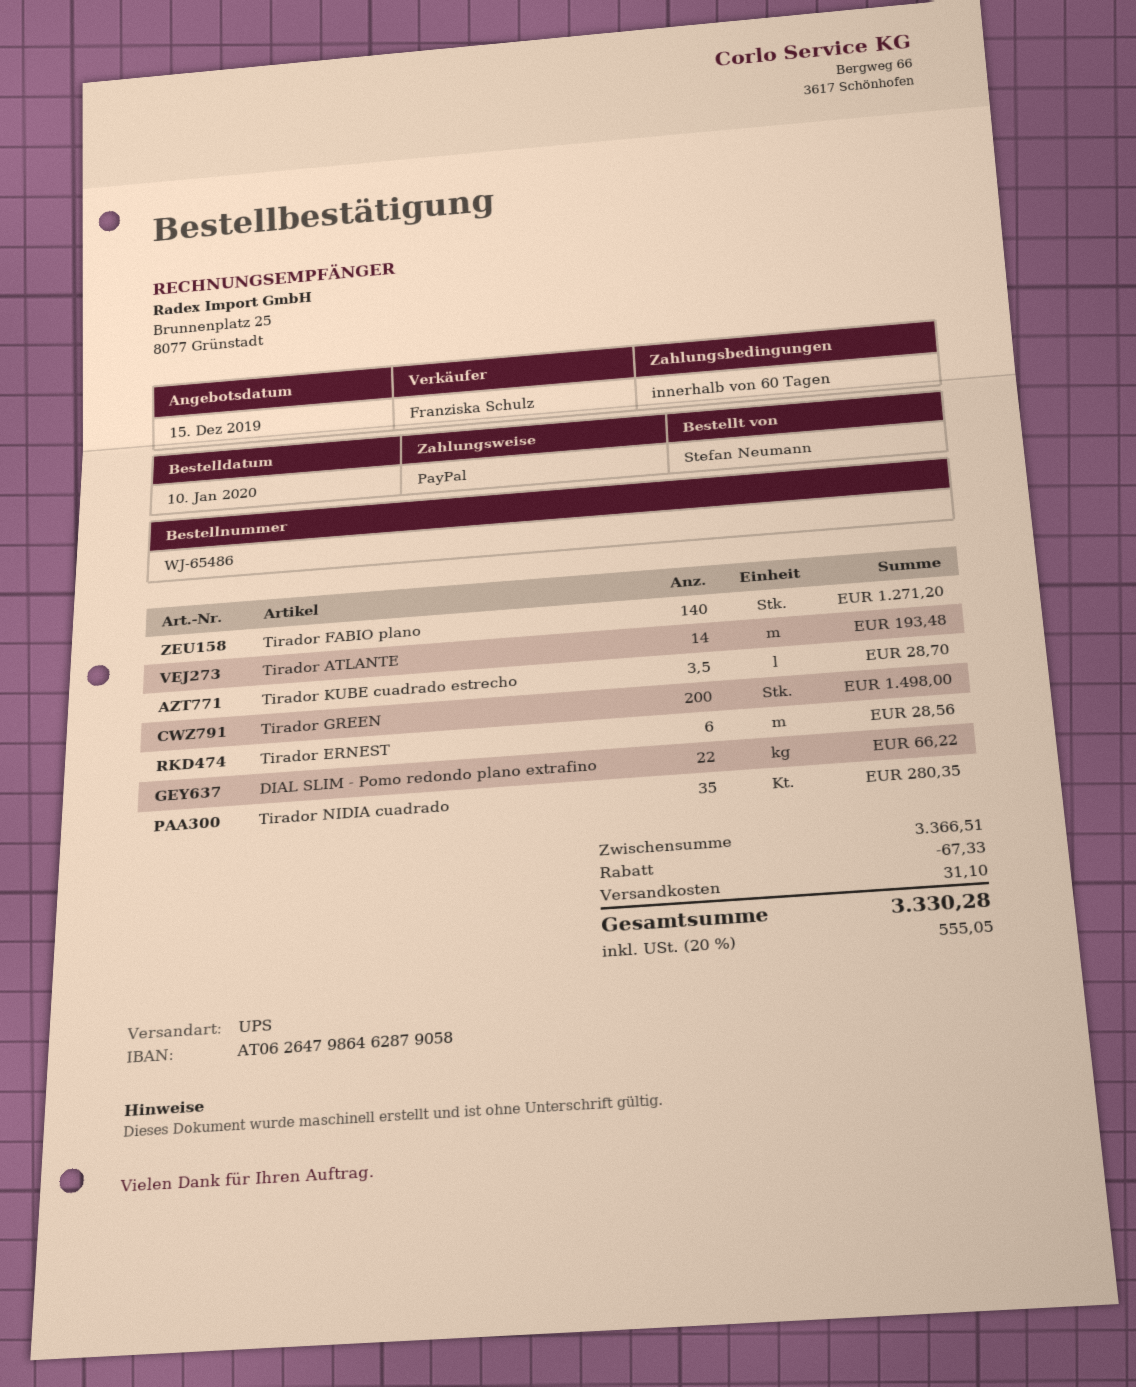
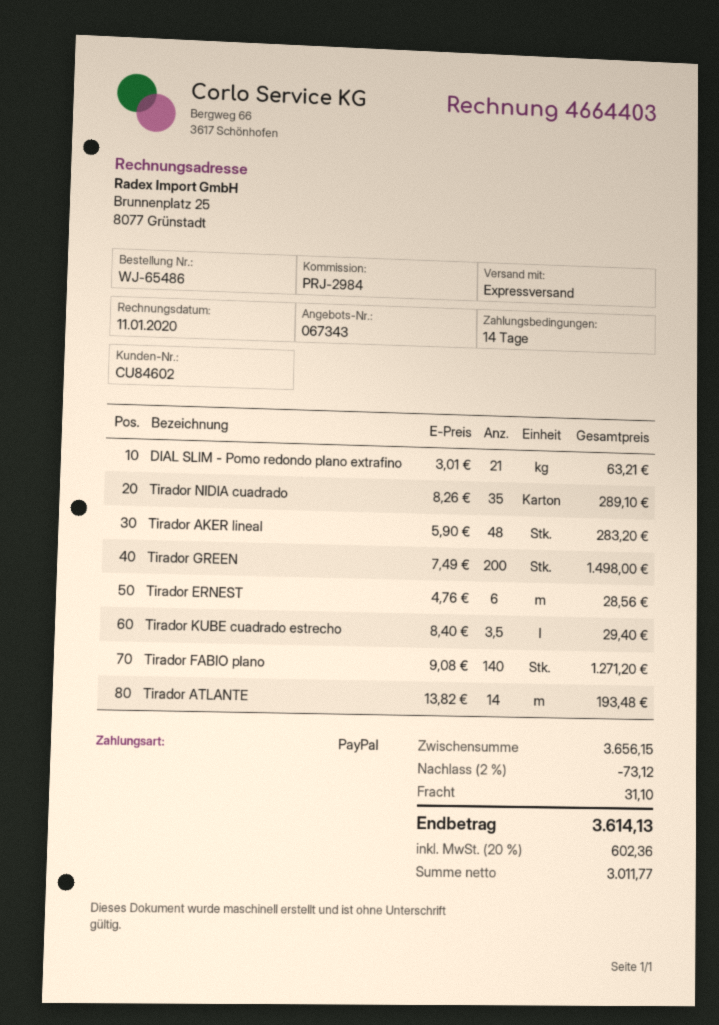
payment terms: 60 days -> 14 days
shipping method: UPS -> express
Tirador KUBE cuadrado estrecho: 3.5 for 28.70 -> 3.5 for 29.40
DIAL SLIM - Pomo redondo plano extrafino: 22 for 66.22 -> 21 for 63.21
Tirador NIDIA cuadrado: 35 for 280.35 -> 35 for 289.10
Tirador AKER lineal: none -> 48 for 283.20
subtotal: 3366.51 -> 3656.15
discount: 67.33 -> 73.12
tax: 20% = 555.05 -> 20% = 602.36
total: 3330.28 -> 3614.13

